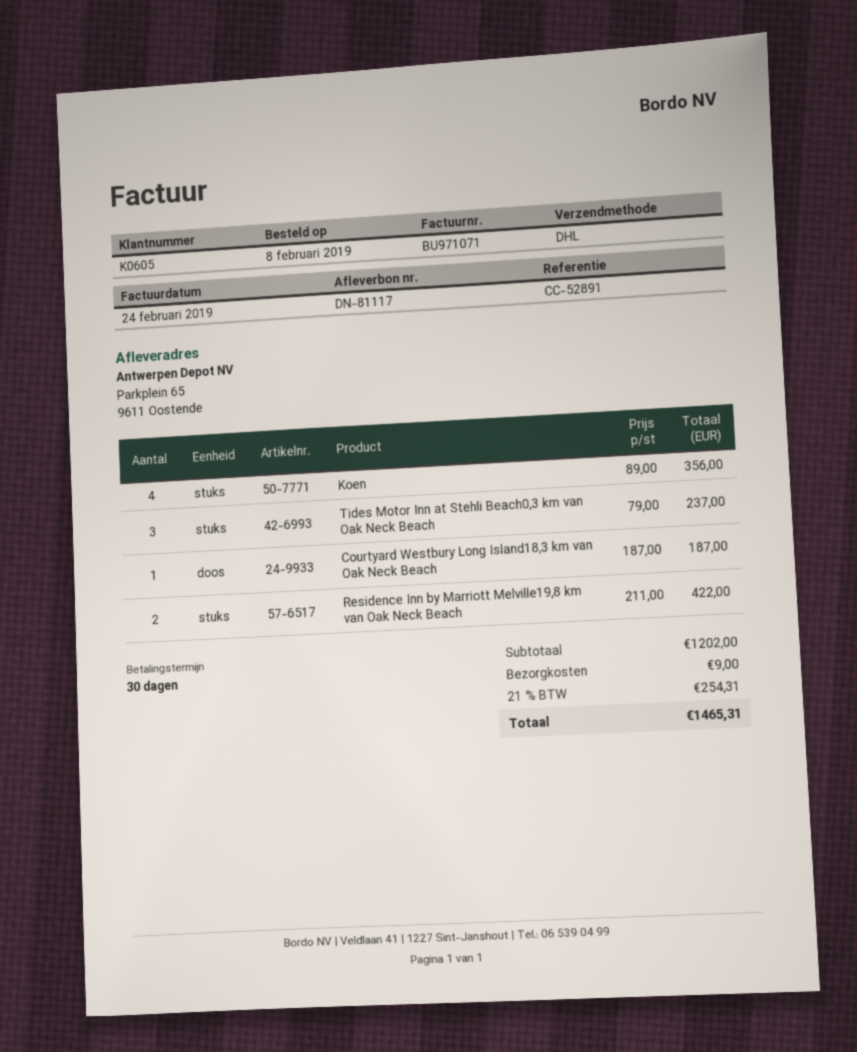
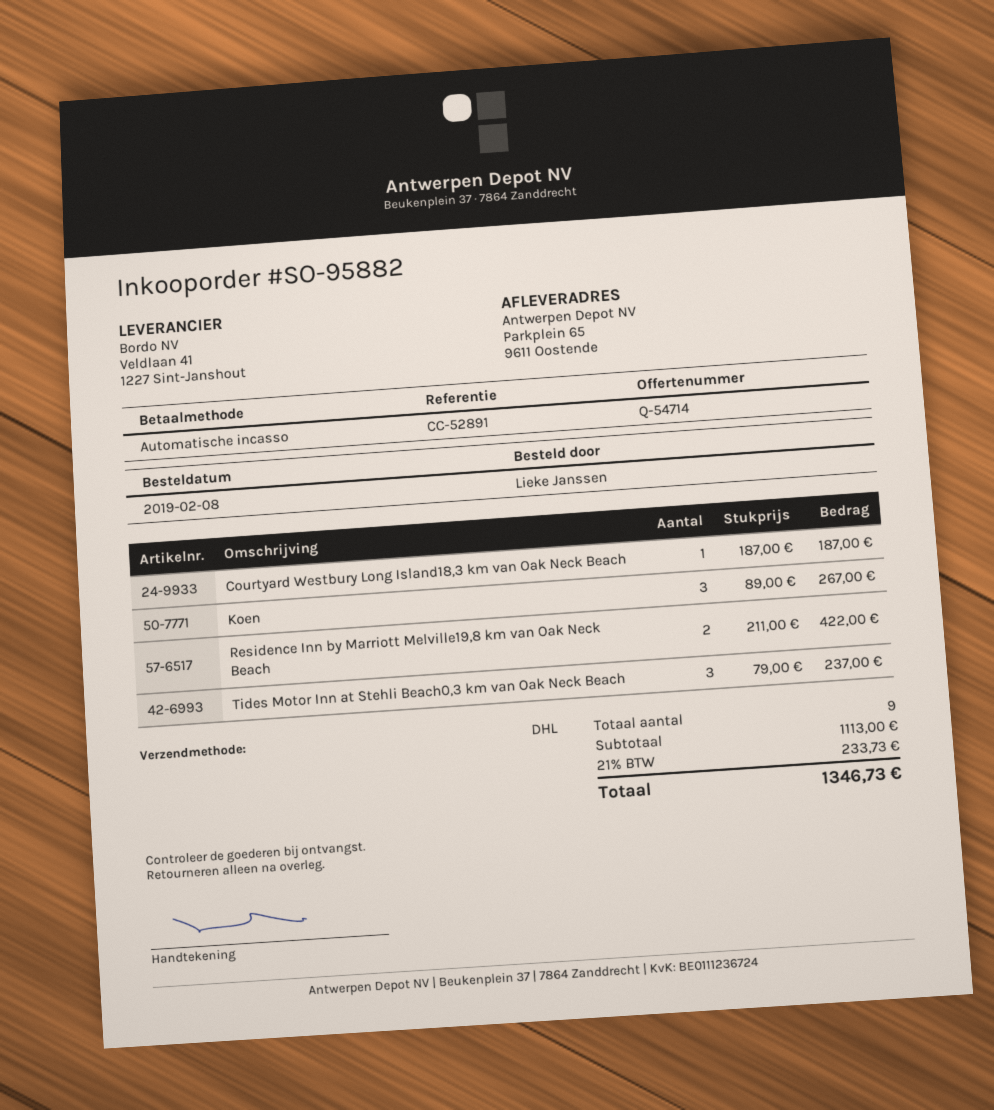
Koen: 4 x 89.00 = 356.00 -> 3 x 89.00 = 267.00
subtotal: 1202.00 -> 1113.00
shipping: 9.00 -> none
tax: 21% = 254.31 -> 21% = 233.73
total: 1465.31 -> 1346.73

